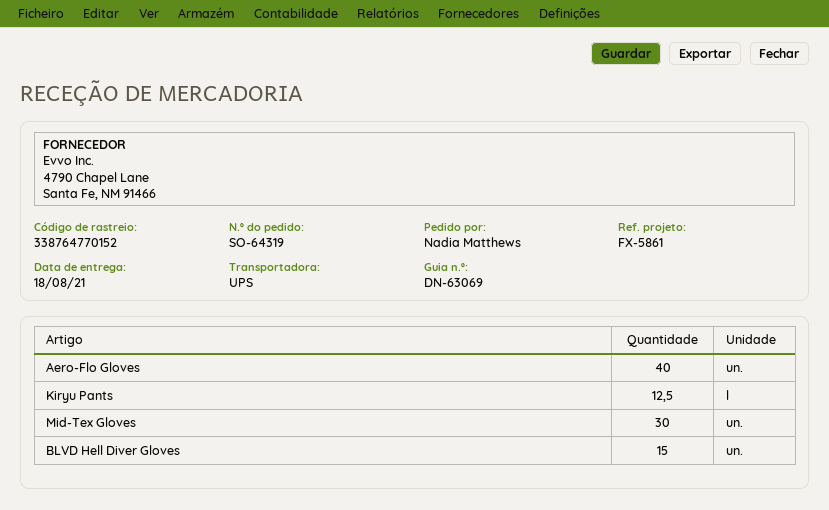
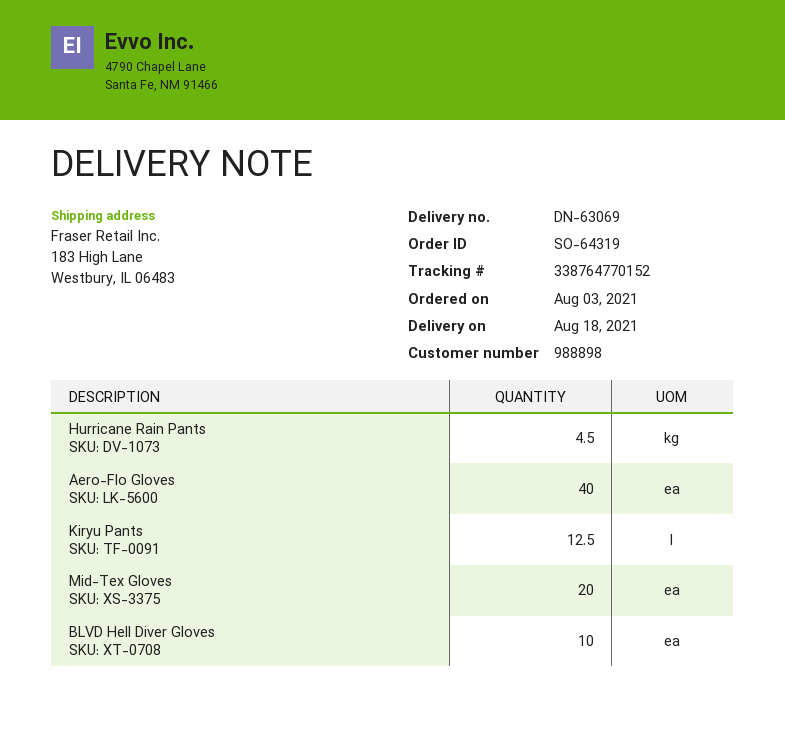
Mid-Tex Gloves: 30 -> 20
BLVD Hell Diver Gloves: 15 -> 10
Hurricane Rain Pants: none -> 4.5

